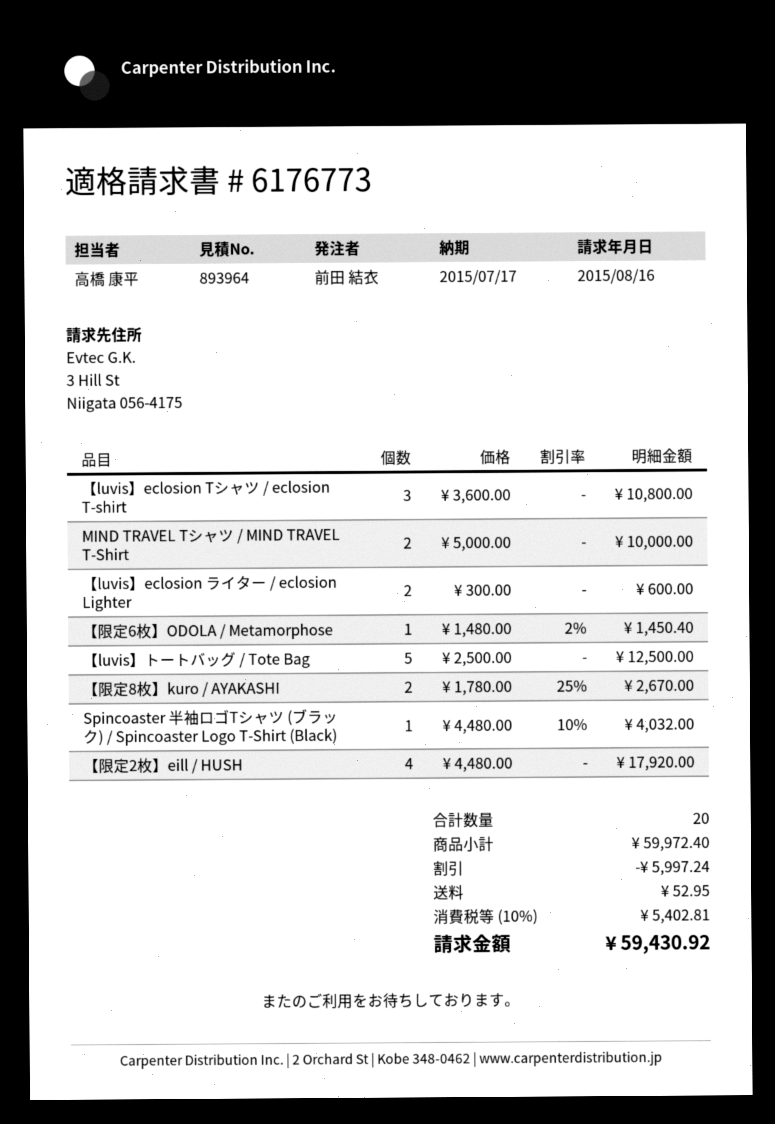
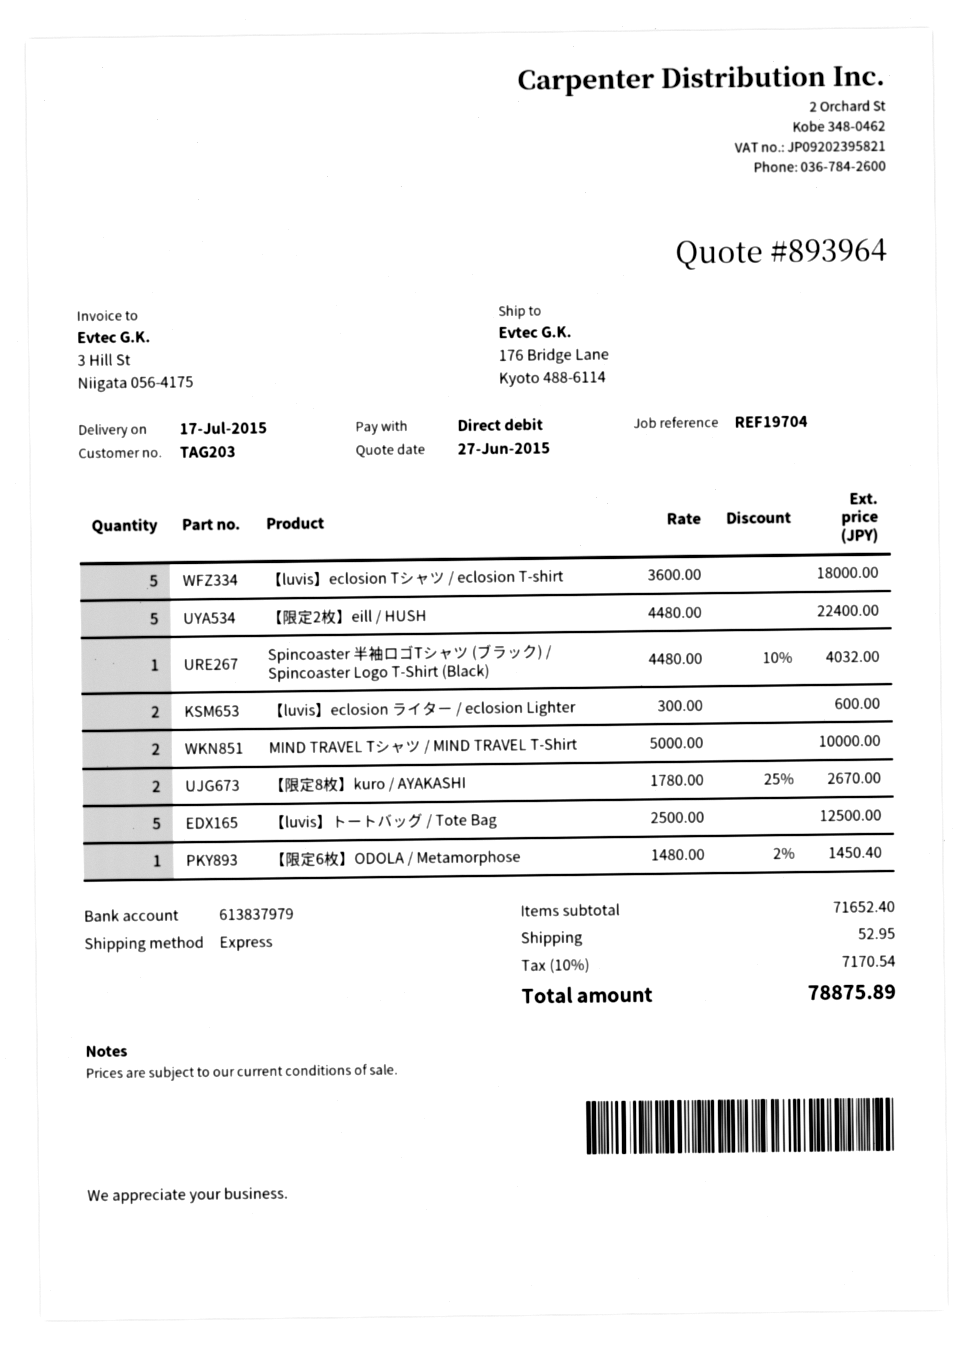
【luvis】eclosion Tシャツ / eclosion T-shirt: 3 x 3600.00 = 10800.00 -> 5 x 3600.00 = 18000.00
【限定2枚】eill / HUSH: 4 x 4480.00 = 17920.00 -> 5 x 4480.00 = 22400.00
subtotal: 59972.40 -> 71652.40
discount: 5997.24 -> none
tax: 10% = 5402.81 -> 10% = 7170.54
total: 59430.92 -> 78875.89

